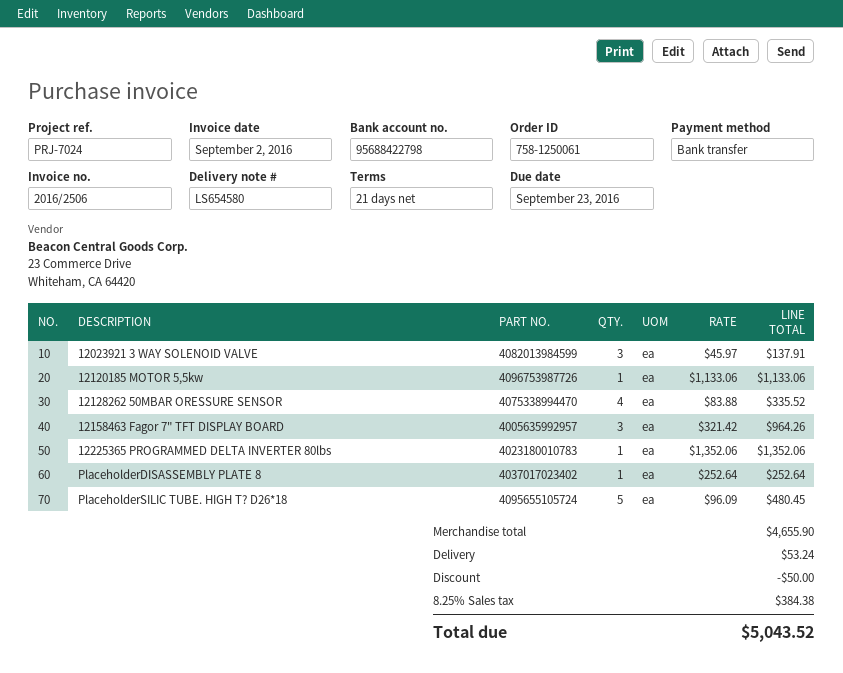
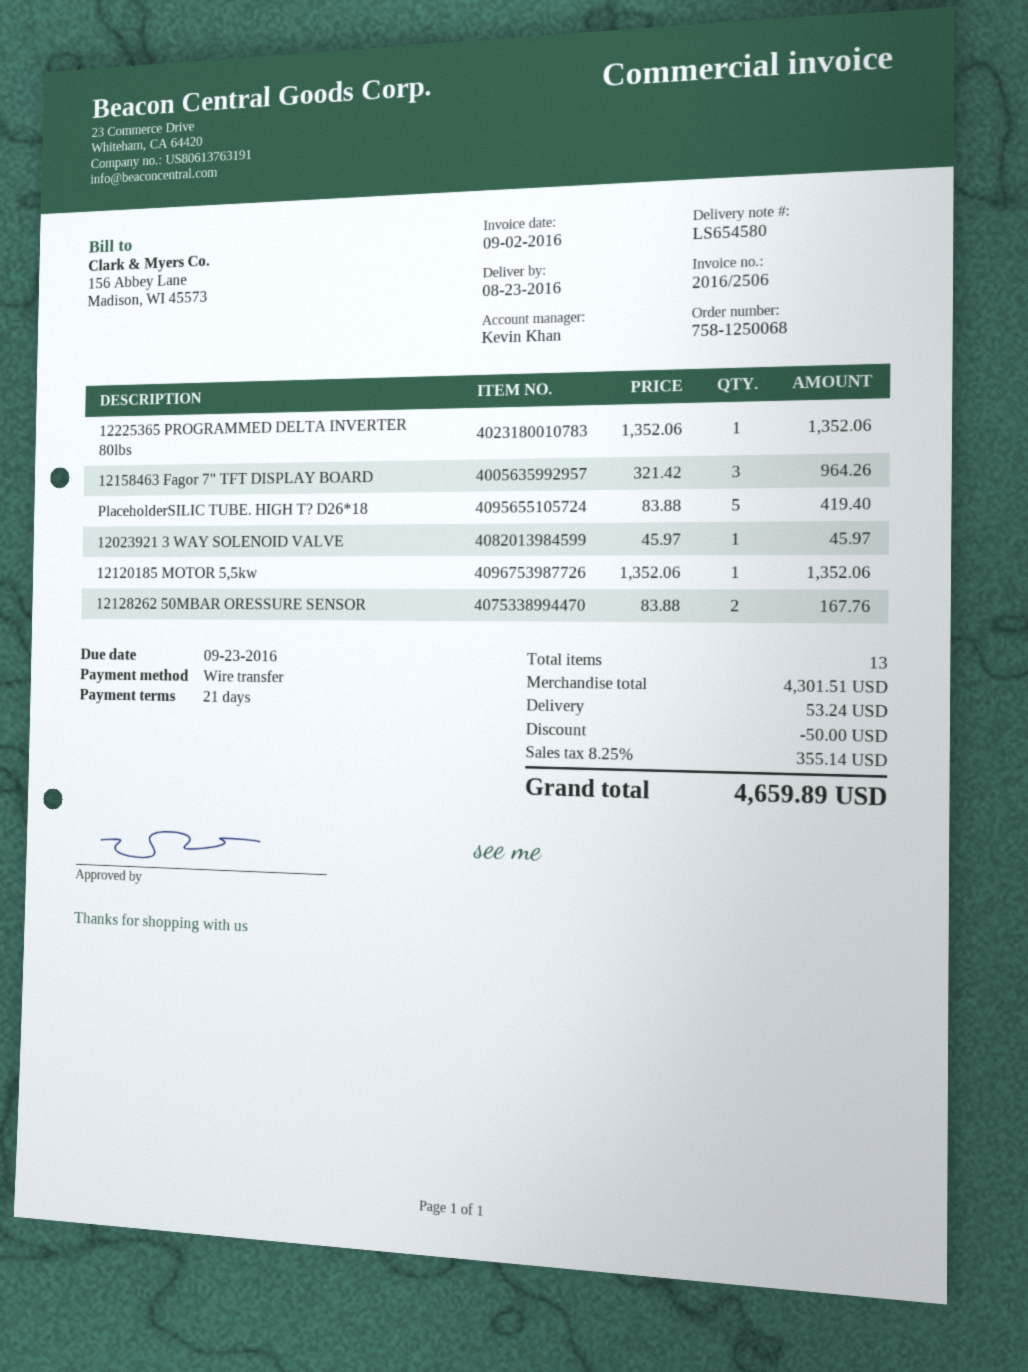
order number: 758-1250061 -> 758-1250068
12023921 3 WAY SOLENOID VALVE: 3 x 45.97 = 137.91 -> 1 x 45.97 = 45.97
12120185 MOTOR 5,5kw: 1 x 1133.06 = 1133.06 -> 1 x 1352.06 = 1352.06
12128262 50MBAR ORESSURE SENSOR: 4 x 83.88 = 335.52 -> 2 x 83.88 = 167.76
PlaceholderDISASSEMBLY PLATE 8: 1 x 252.64 = 252.64 -> none
PlaceholderSILIC TUBE. HIGH T? D26*18: 5 x 96.09 = 480.45 -> 5 x 83.88 = 419.40
subtotal: 4655.90 -> 4301.51
tax: 8.25% = 384.38 -> 8.25% = 355.14
total: 5043.52 -> 4659.89

